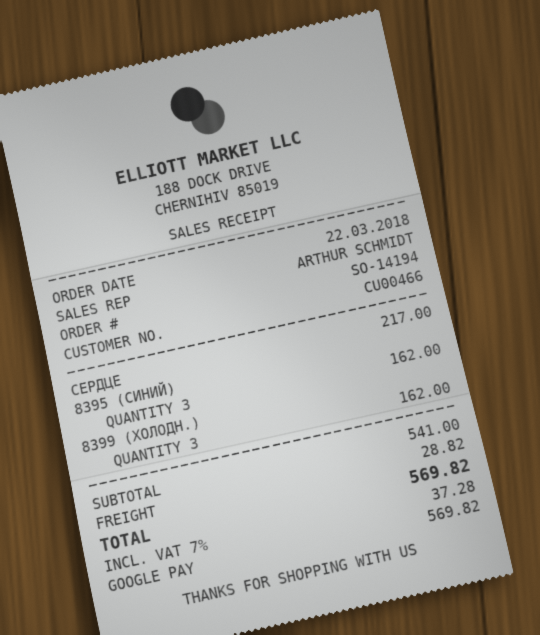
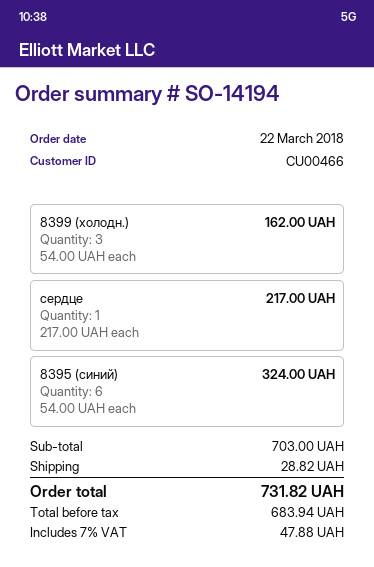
8395 (СИНИЙ): 3 for 162.00 -> 6 for 324.00
subtotal: 541.00 -> 703.00
tax: 7% = 37.28 -> 7% = 47.88
total: 569.82 -> 731.82

